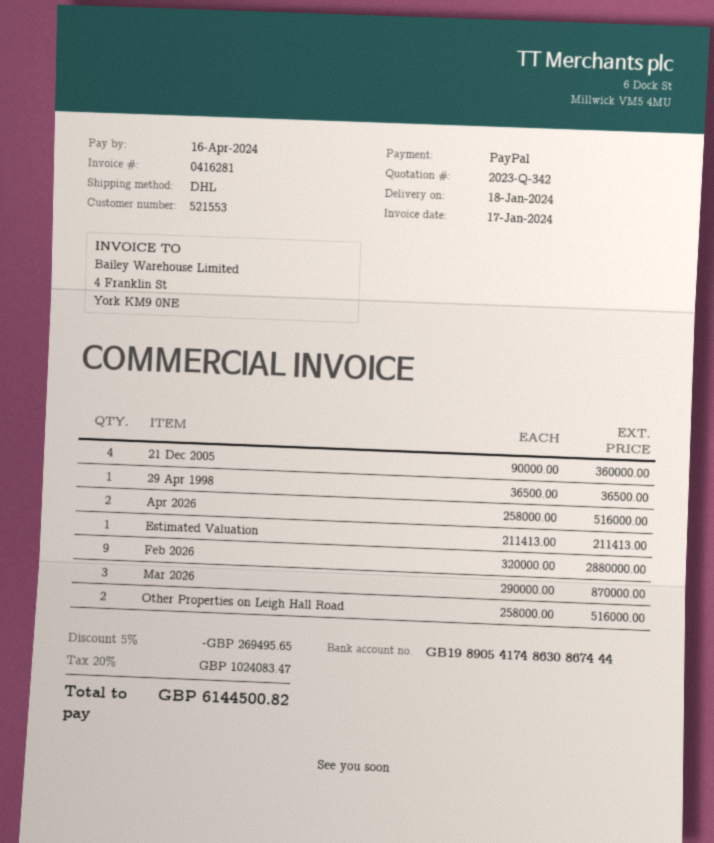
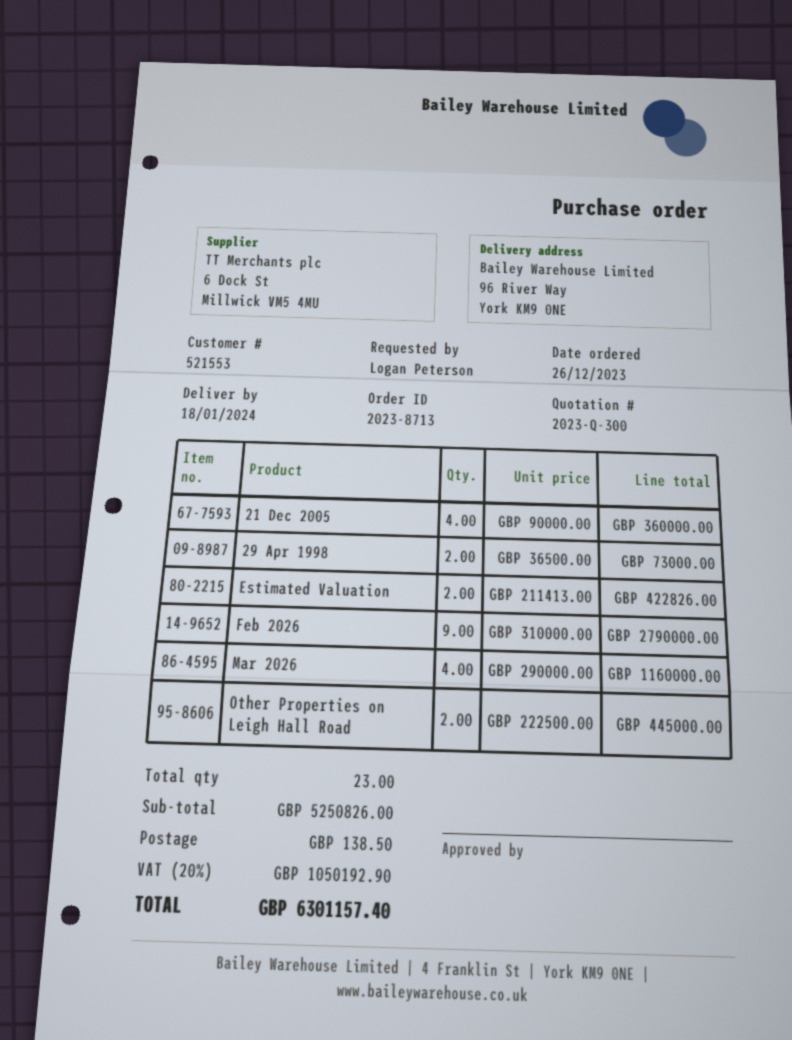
quote number: 2023-Q-342 -> 2023-Q-300
29 Apr 1998: 1 x 36500.00 = 36500.00 -> 2 x 36500.00 = 73000.00
Apr 2026: 2 x 258000.00 = 516000.00 -> none
Estimated Valuation: 1 x 211413.00 = 211413.00 -> 2 x 211413.00 = 422826.00
Feb 2026: 9 x 320000.00 = 2880000.00 -> 9 x 310000.00 = 2790000.00
Mar 2026: 3 x 290000.00 = 870000.00 -> 4 x 290000.00 = 1160000.00
Other Properties on Leigh Hall Road: 2 x 258000.00 = 516000.00 -> 2 x 222500.00 = 445000.00
discount: 5% = 269495.65 -> none
shipping: none -> 138.50
tax: 20% = 1024083.47 -> 20% = 1050192.90
total: 6144500.82 -> 6301157.40

